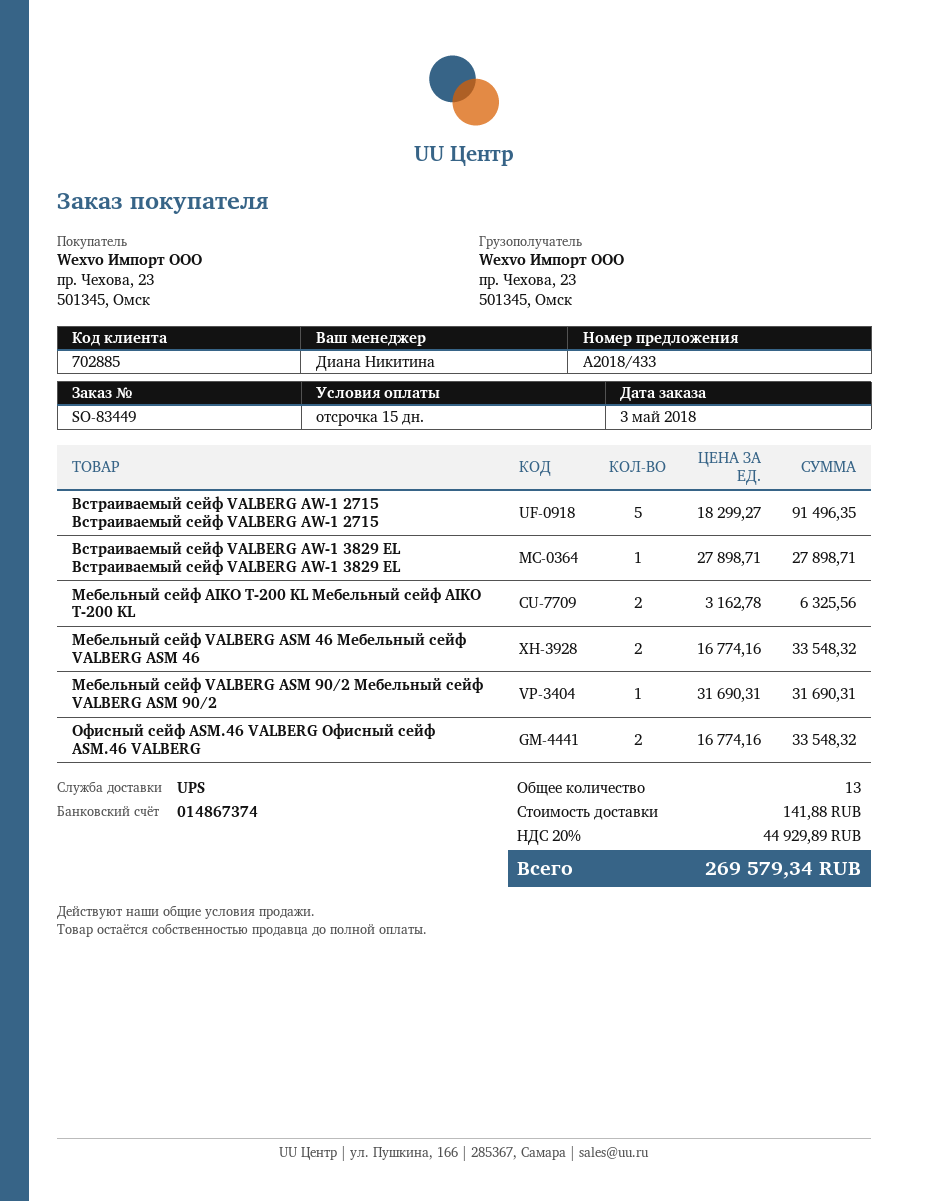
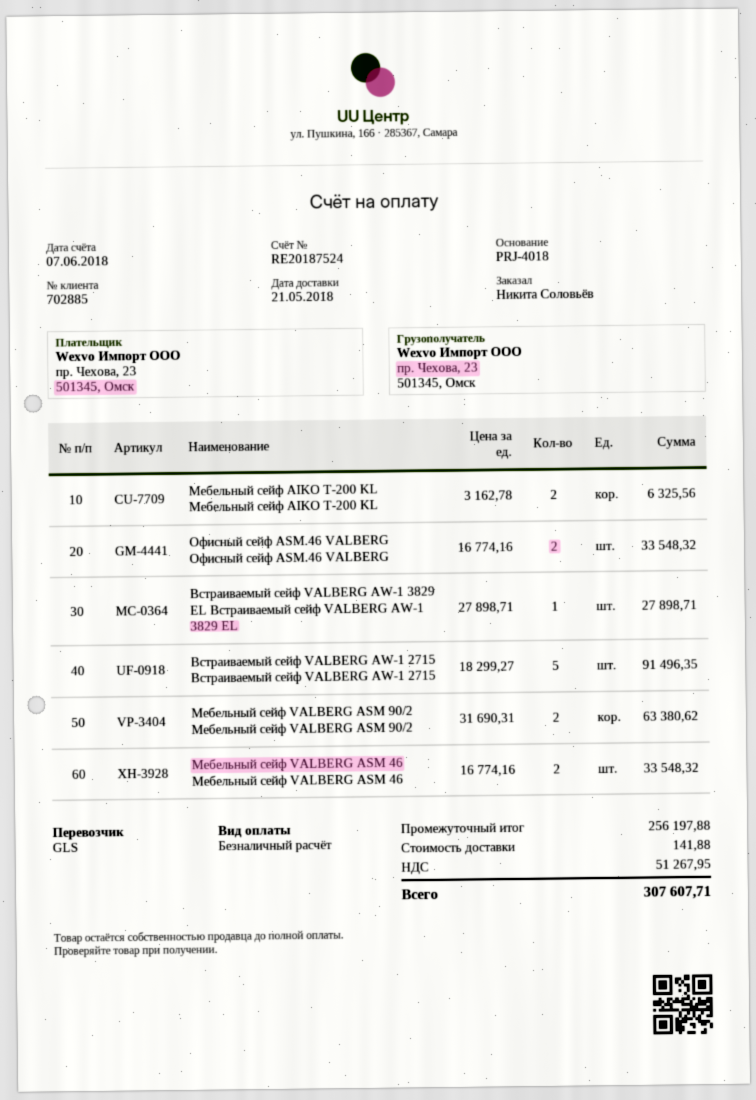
shipping method: UPS -> GLS
Мебельный сейф VALBERG ASM 90/2 Мебельный сейф VALBERG ASM 90/2: 1 x 31690.31 = 31690.31 -> 2 x 31690.31 = 63380.62
tax: 44929.89 -> 51267.95
total: 269579.34 -> 307607.71

